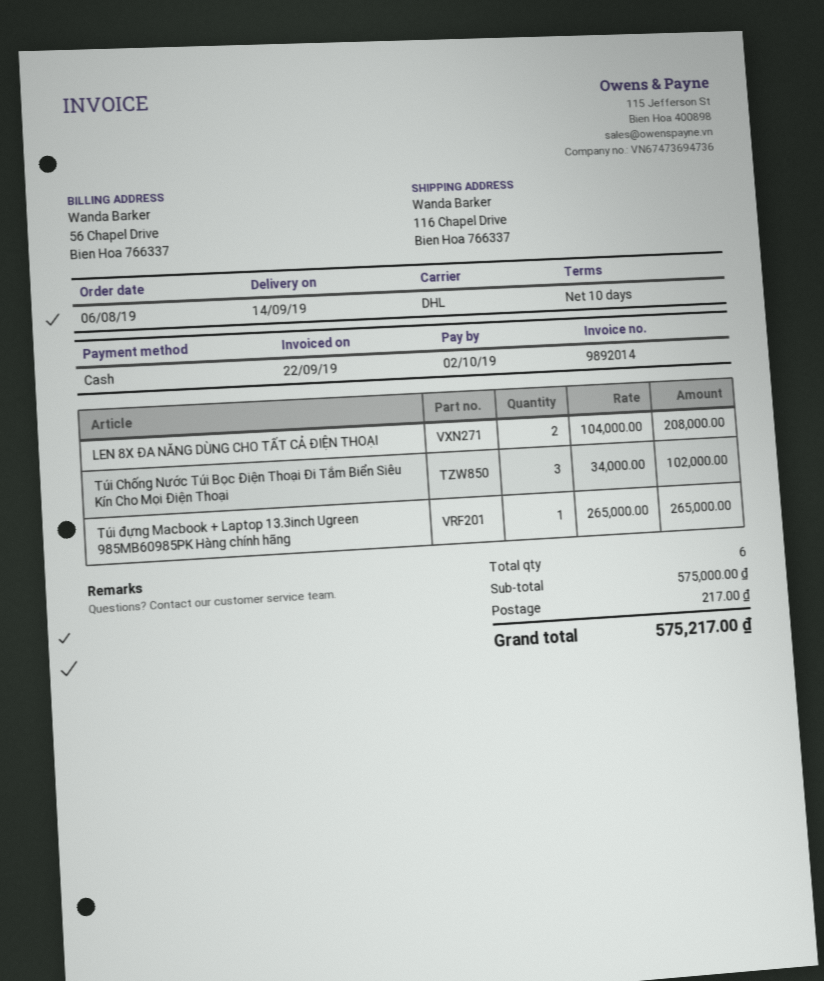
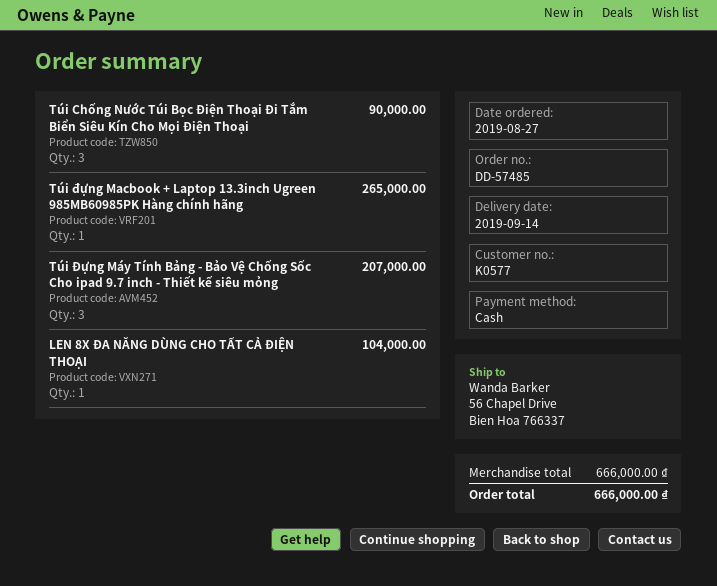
order date: 2019-08-06 -> 2019-08-27
ship to: 116 Chapel Drive, Bien Hoa 766337 -> 56 Chapel Drive, Bien Hoa 766337
LEN 8X ĐA NĂNG DÙNG CHO TẤT CẢ ĐIỆN THOẠI: 2 for 208000.00 -> 1 for 104000.00
Túi Chống Nước Túi Bọc Điện Thoại Đi Tắm Biển Siêu Kín Cho Mọi Điện Thoại: 3 for 102000.00 -> 3 for 90000.00
Túi Đựng Máy Tính Bảng - Bảo Vệ Chống Sốc Cho ipad 9.7 inch - Thiết kế siêu mỏng: none -> 3 for 207000.00
subtotal: 575000.00 -> 666000.00
shipping: 217.00 -> none
total: 575217.00 -> 666000.00

